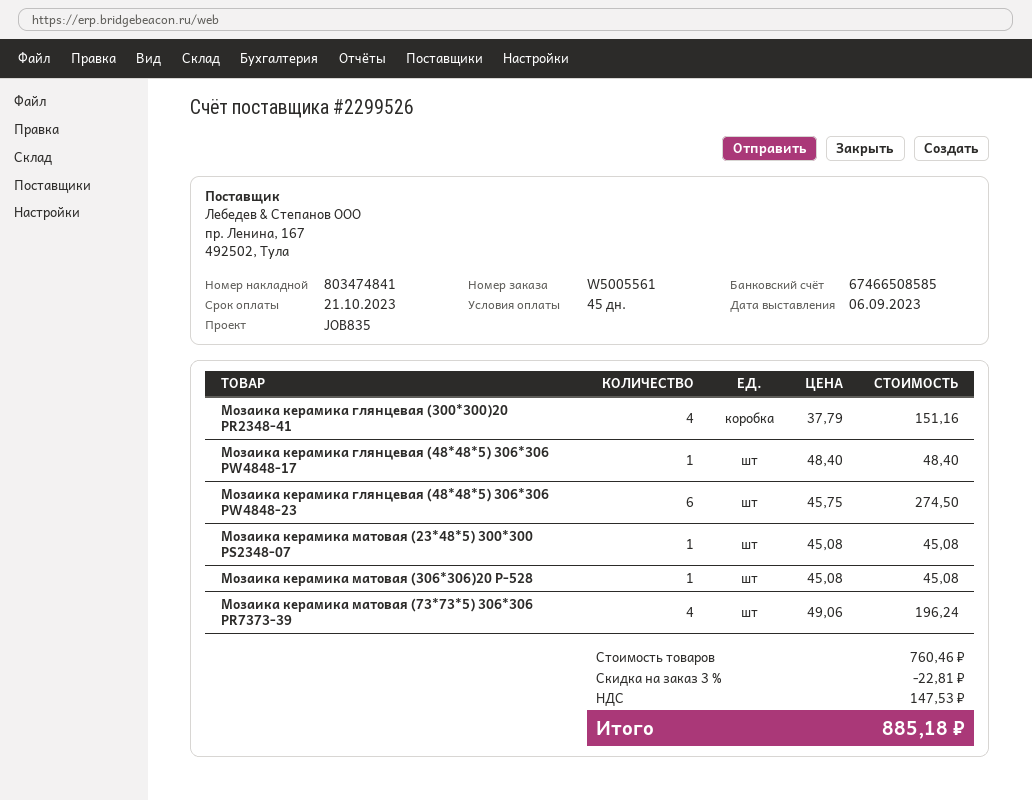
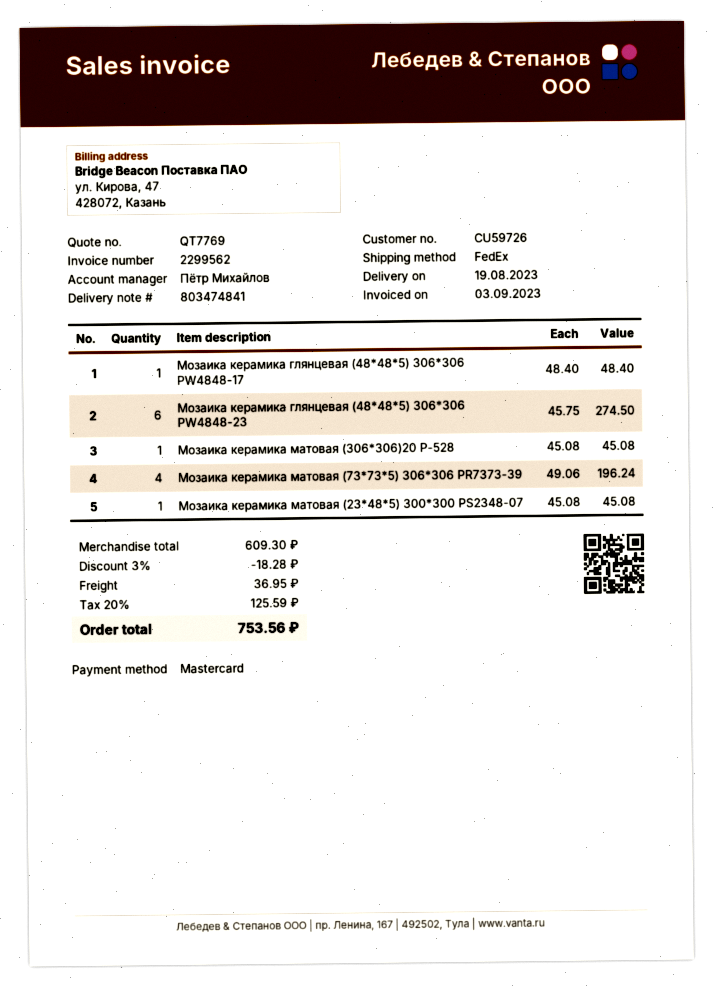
invoice number: 2299526 -> 2299562
invoice date: 2023-09-06 -> 2023-09-03
Мозаика керамика глянцевая (300*300)20 PR2348-41: 4 x 37.79 = 151.16 -> none
subtotal: 760.46 -> 609.30
discount: 3% = 22.81 -> 3% = 18.28
shipping: none -> 36.95
tax: 147.53 -> 125.59
total: 885.18 -> 753.56

